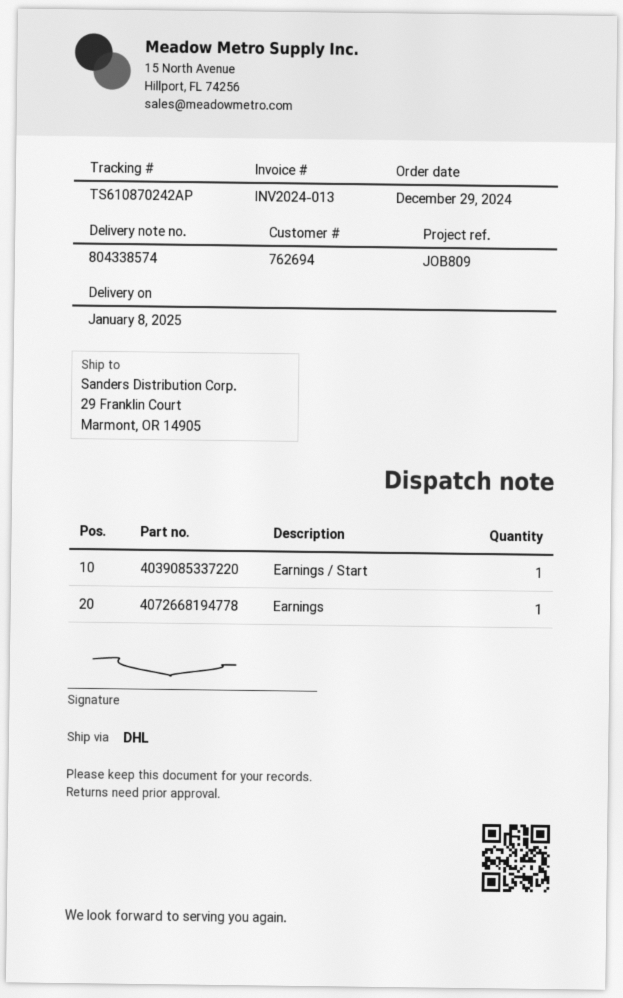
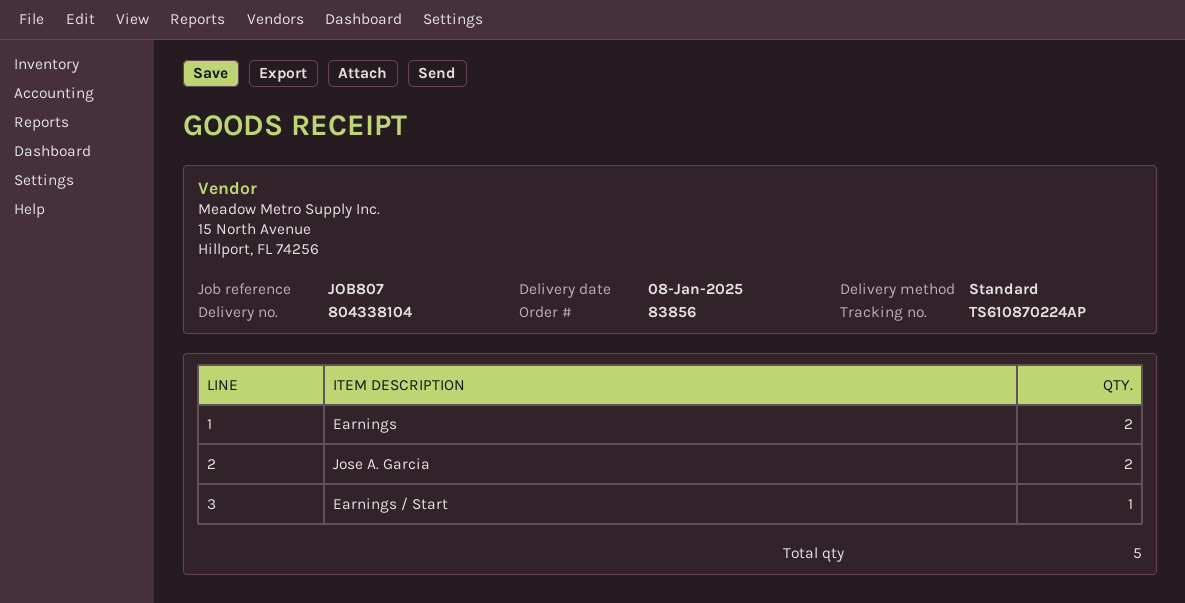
delivery note number: 804338574 -> 804338104
reference: JOB809 -> JOB807
shipping method: DHL -> standard
tracking number: TS610870242AP -> TS610870224AP
Earnings: 1 -> 2
Jose A. Garcia: none -> 2

